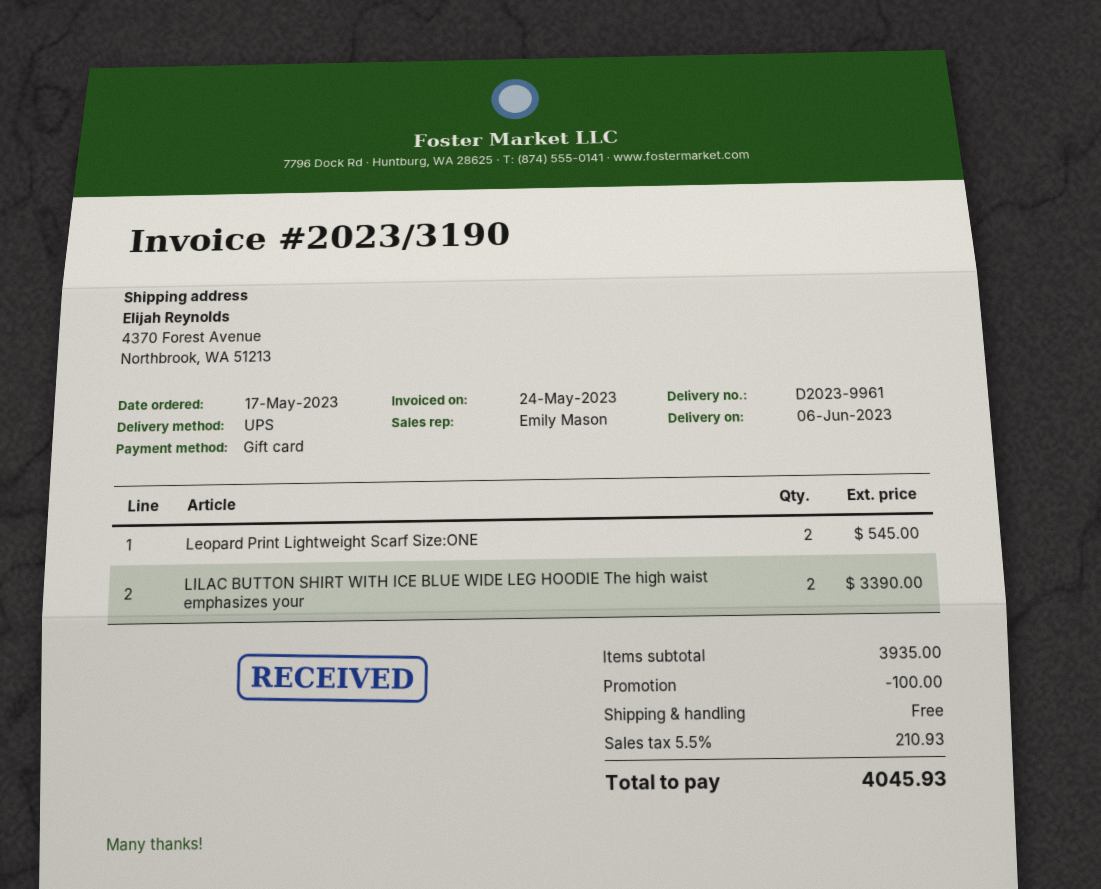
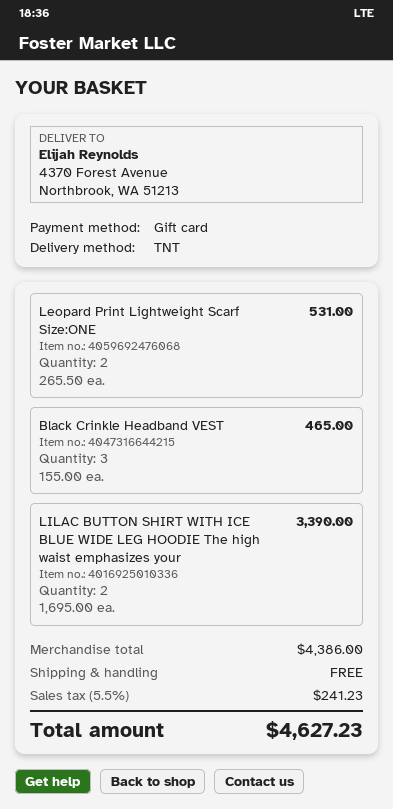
shipping method: UPS -> TNT
Leopard Print Lightweight Scarf Size:ONE: 2 for 545.00 -> 2 for 531.00
Black Crinkle Headband VEST: none -> 3 for 465.00
subtotal: 3935.00 -> 4386.00
discount: 100.00 -> none
tax: 5.5% = 210.93 -> 5.5% = 241.23
total: 4045.93 -> 4627.23

